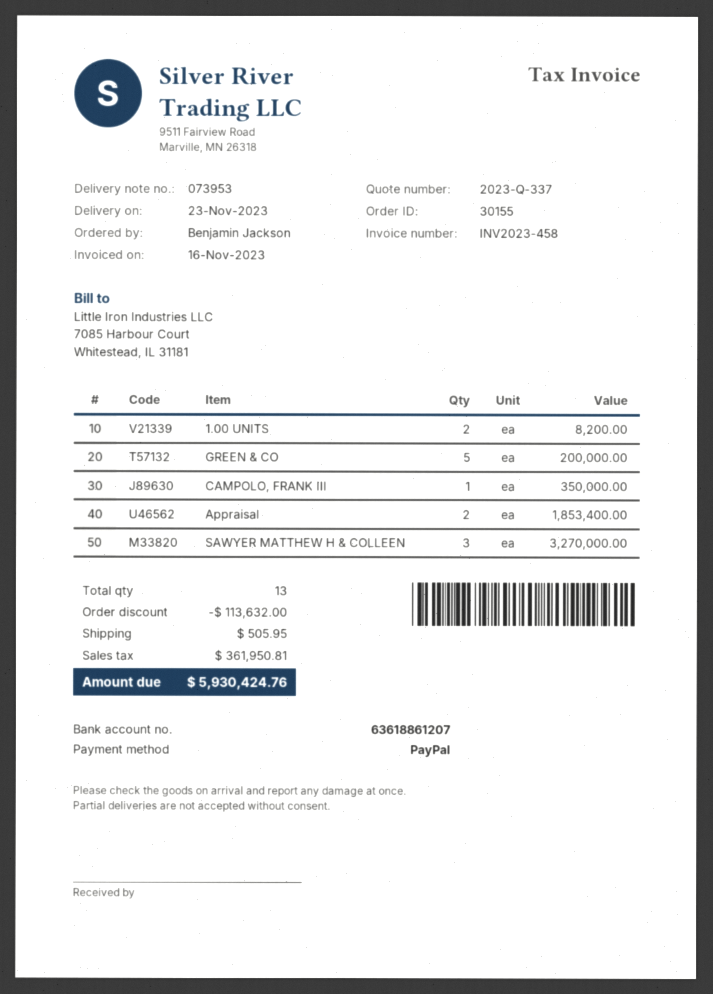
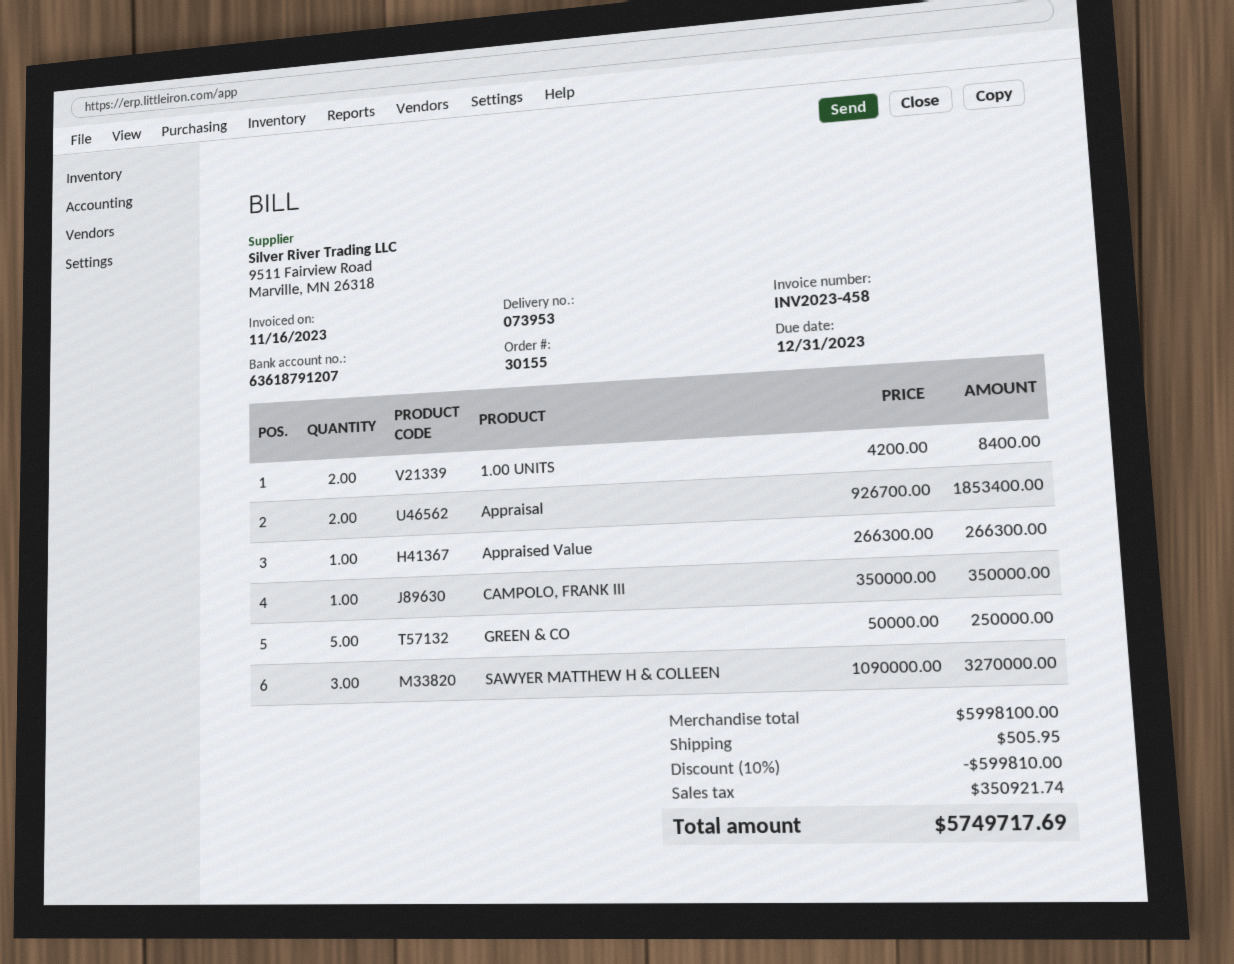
bank account: 63618861207 -> 63618791207
1.00 UNITS: 2 for 8200.00 -> 2 for 8400.00
GREEN & CO: 5 for 200000.00 -> 5 for 250000.00
Appraised Value: none -> 1 for 266300.00
discount: 113632.00 -> 599810.00
tax: 361950.81 -> 350921.74
total: 5930424.76 -> 5749717.69

